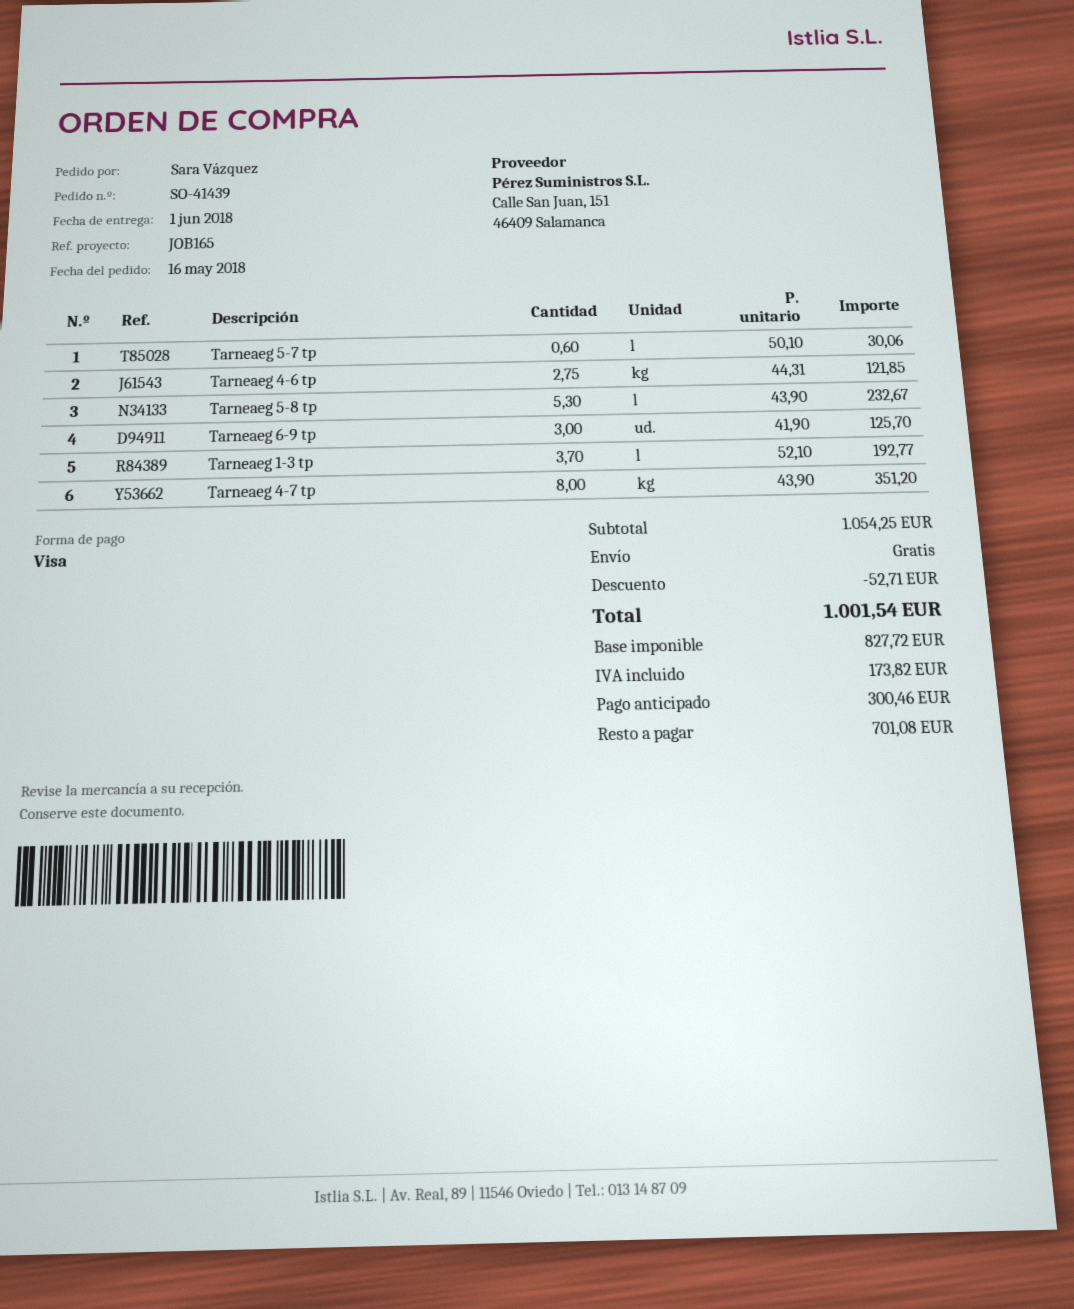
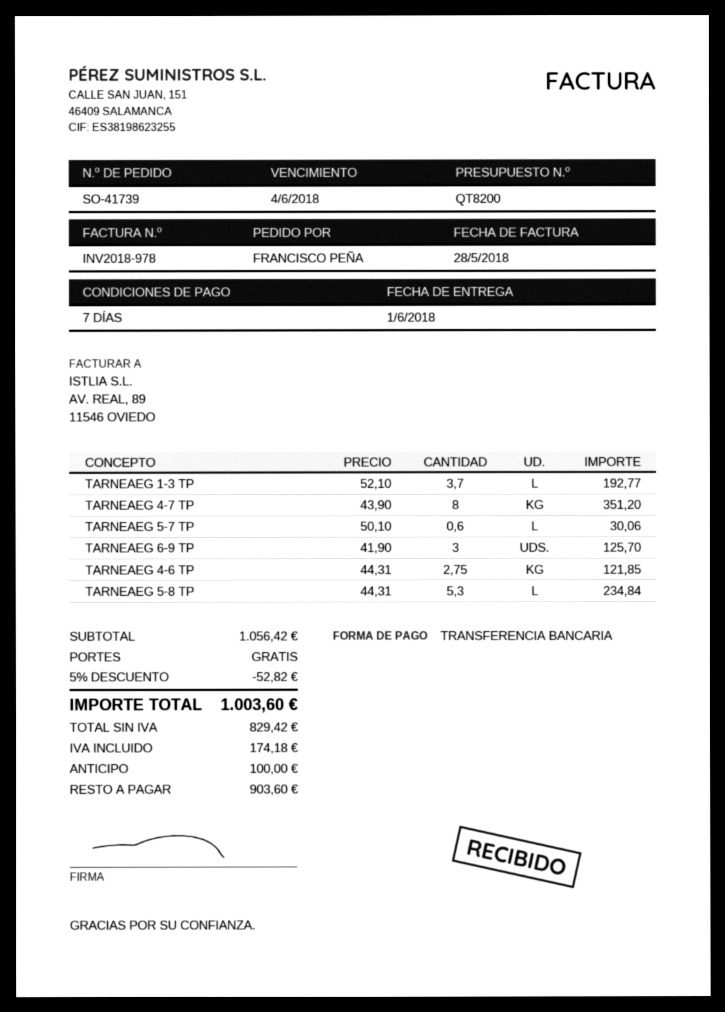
order number: SO-41439 -> SO-41739
ordered by: Sara Vázquez -> FRANCISCO PEÑA
payment method: Visa -> bank transfer
Tarneaeg 5-8 tp: 5.3 x 43.90 = 232.67 -> 5.3 x 44.31 = 234.84
subtotal: 1054.25 -> 1056.42
discount: 52.71 -> 52.82
net: 827.72 -> 829.42
tax: 173.82 -> 174.18
total: 1001.54 -> 1003.60
deposit: 300.46 -> 100.00
balance: 701.08 -> 903.60

